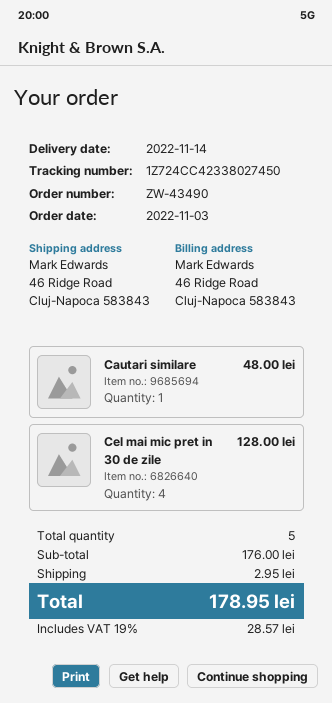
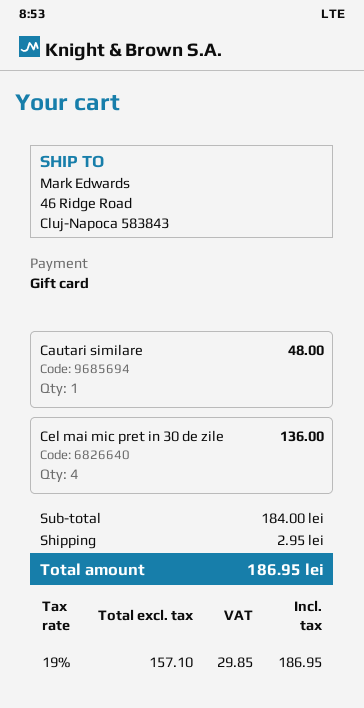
Cel mai mic pret in 30 de zile: 4 for 128.00 -> 4 for 136.00
subtotal: 176.00 -> 184.00
tax: 19% = 28.57 -> 19% = 29.85
total: 178.95 -> 186.95

